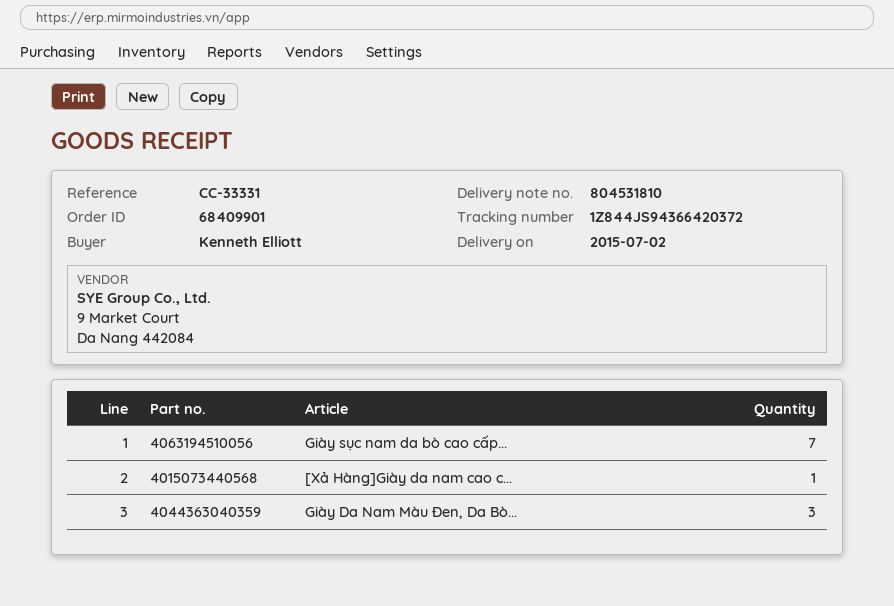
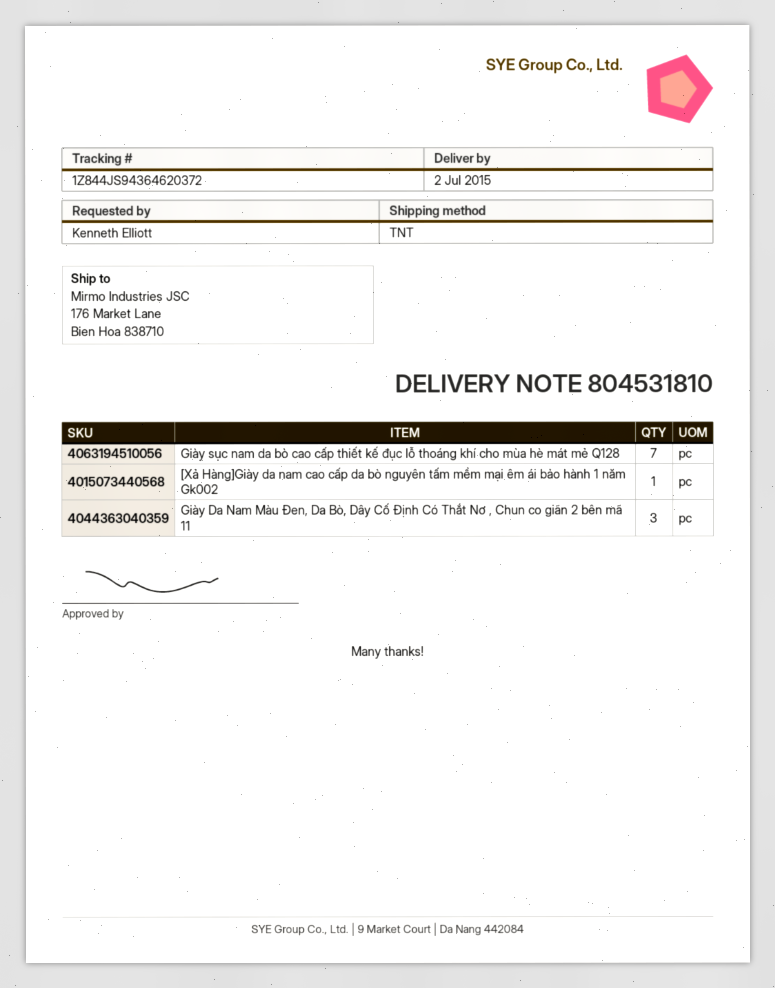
tracking number: 1Z844JS94366420372 -> 1Z844JS94364620372

